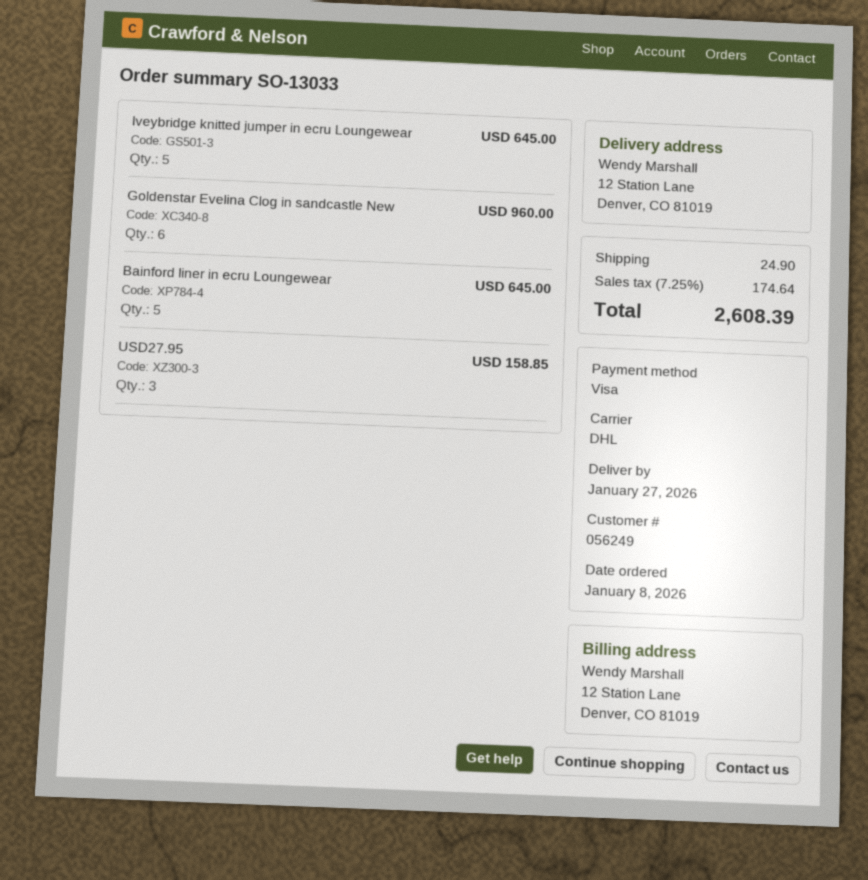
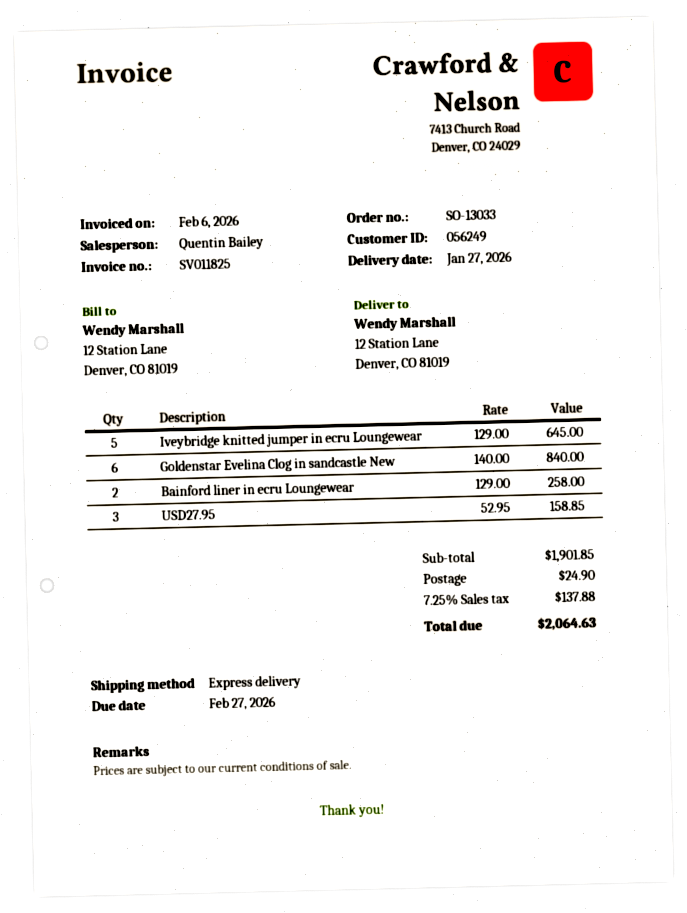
shipping method: DHL -> express
Goldenstar Evelina Clog in sandcastle New: 6 for 960.00 -> 6 for 840.00
Bainford liner in ecru Loungewear: 5 for 645.00 -> 2 for 258.00
tax: 7.25% = 174.64 -> 7.25% = 137.88
total: 2608.39 -> 2064.63

